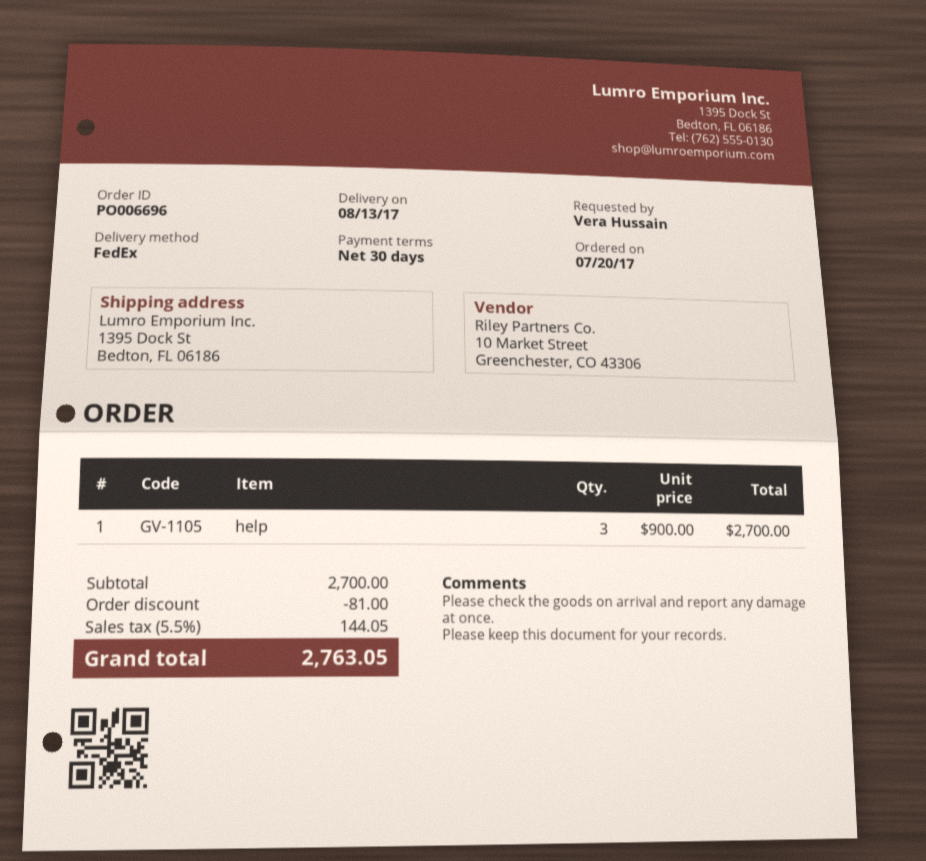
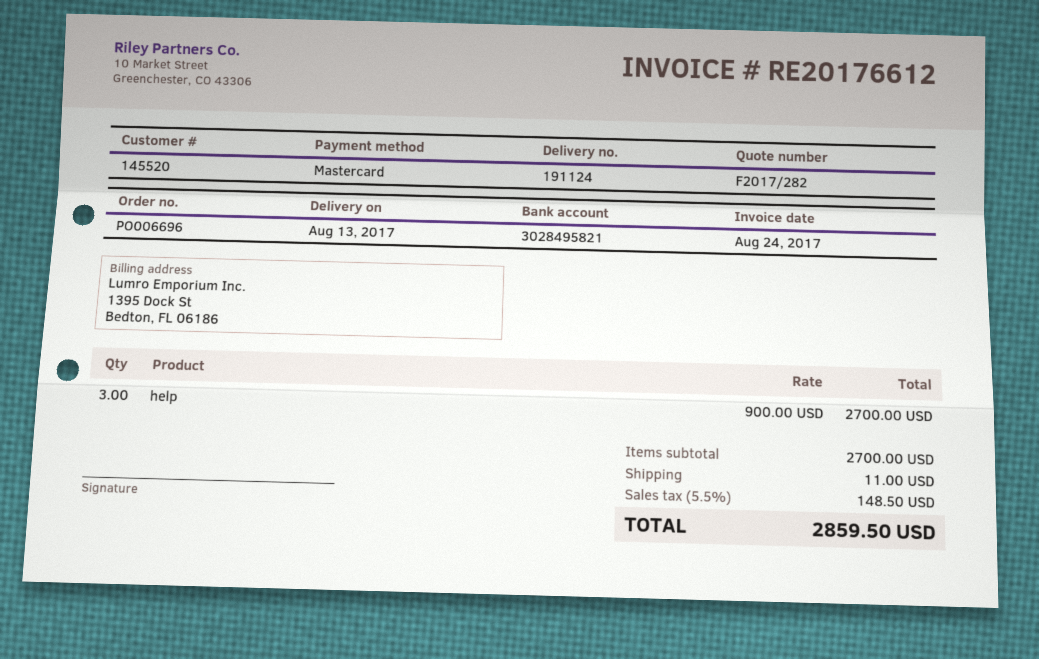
discount: 81.00 -> none
shipping: none -> 11.00
tax: 5.5% = 144.05 -> 5.5% = 148.50
total: 2763.05 -> 2859.50

